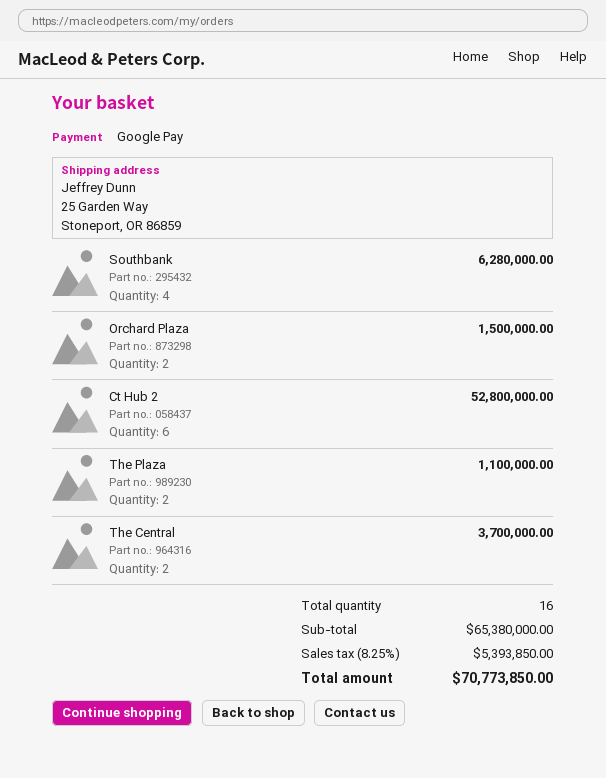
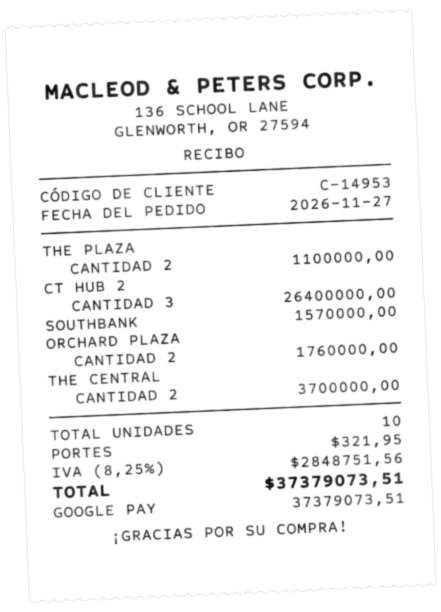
Southbank: 4 for 6280000.00 -> 1 for 1570000.00
Orchard Plaza: 2 for 1500000.00 -> 2 for 1760000.00
Ct Hub 2: 6 for 52800000.00 -> 3 for 26400000.00
total quantity: 16 -> 10
shipping: none -> 321.95
tax: 8.25% = 5393850.00 -> 8.25% = 2848751.56
total: 70773850.00 -> 37379073.51

